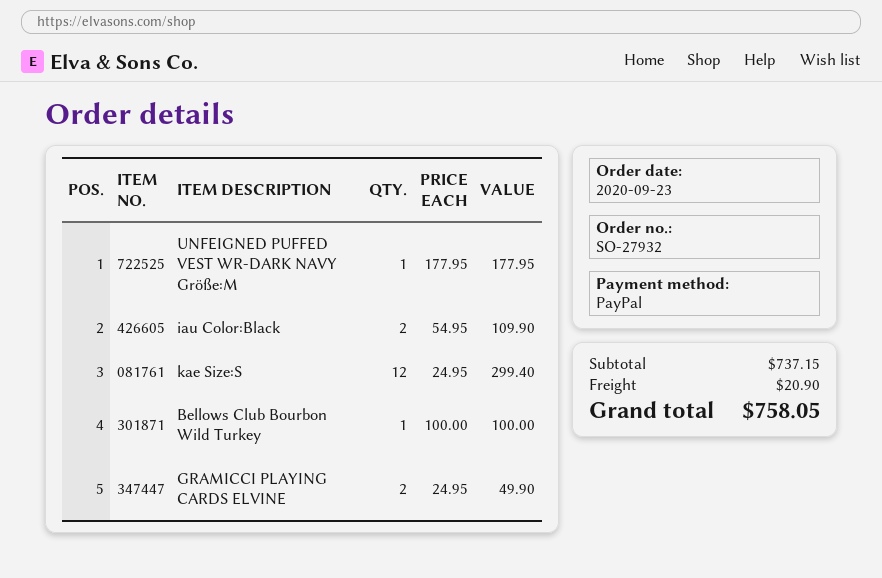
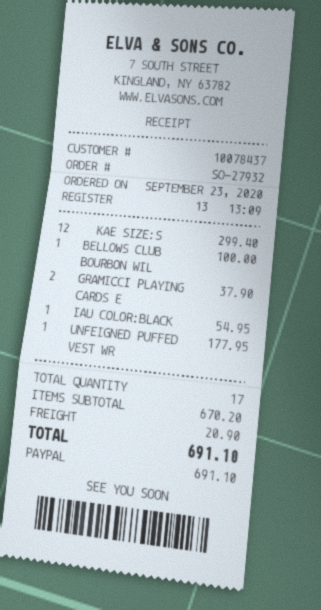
iau Color:Black: 2 for 109.90 -> 1 for 54.95
GRAMICCI PLAYING CARDS ELVINE: 2 for 49.90 -> 2 for 37.90
subtotal: 737.15 -> 670.20
total: 758.05 -> 691.10

